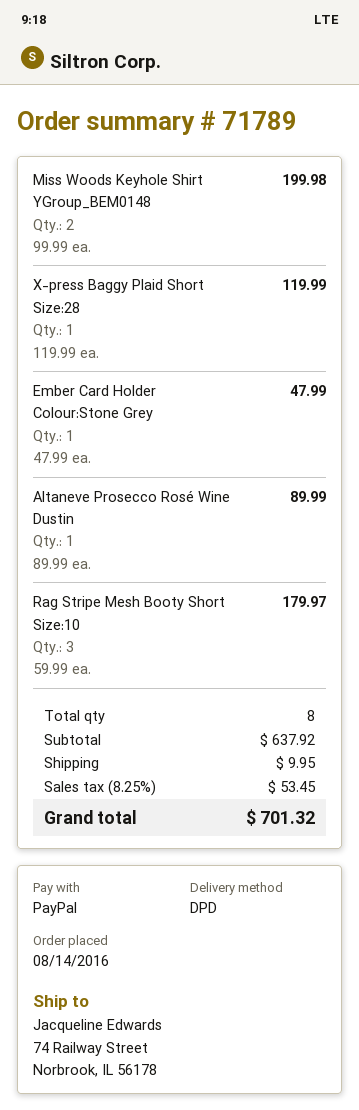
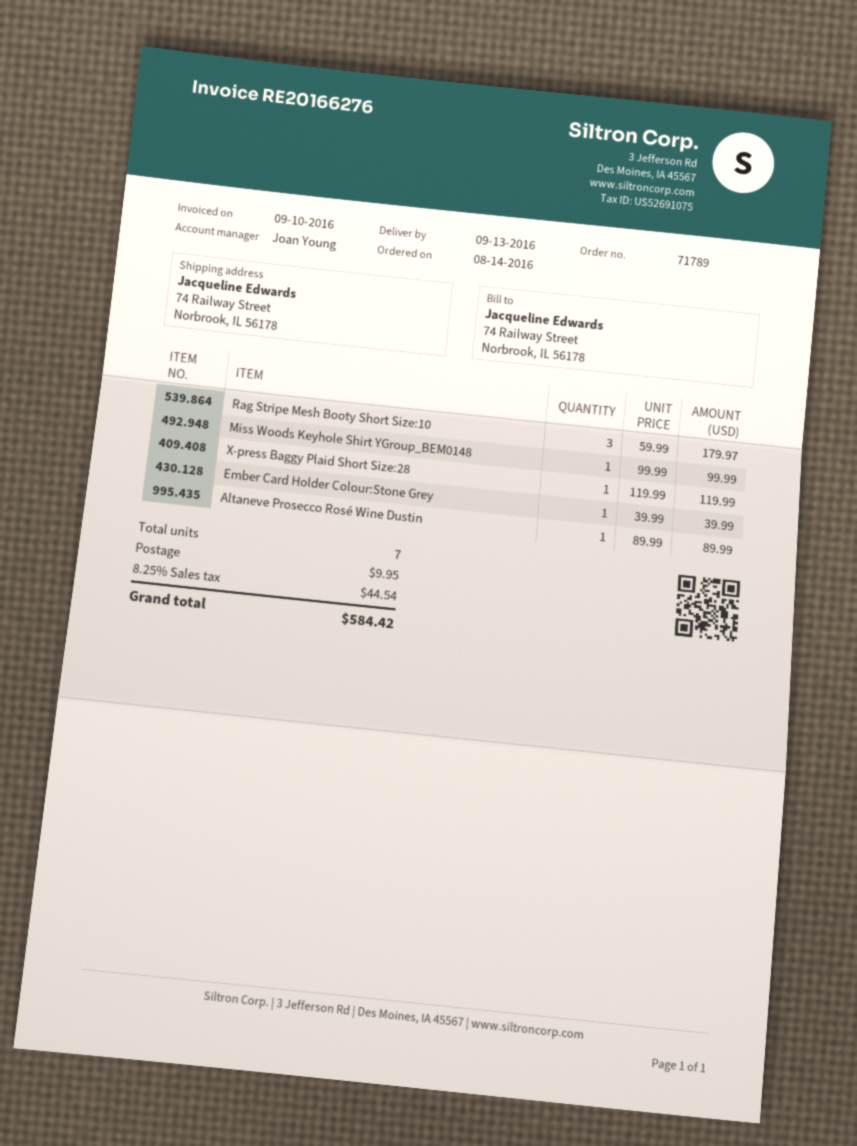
Miss Woods Keyhole Shirt YGroup_BEM0148: 2 x 99.99 = 199.98 -> 1 x 99.99 = 99.99
Ember Card Holder Colour:Stone Grey: 1 x 47.99 = 47.99 -> 1 x 39.99 = 39.99
total quantity: 8 -> 7
tax: 8.25% = 53.45 -> 8.25% = 44.54
total: 701.32 -> 584.42

